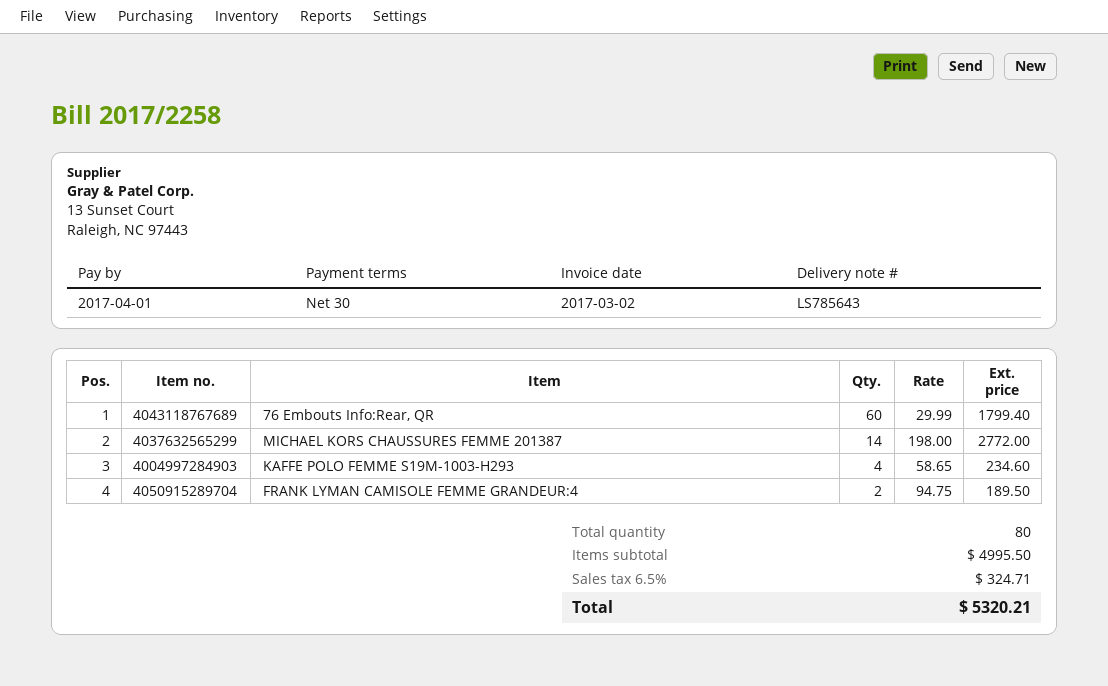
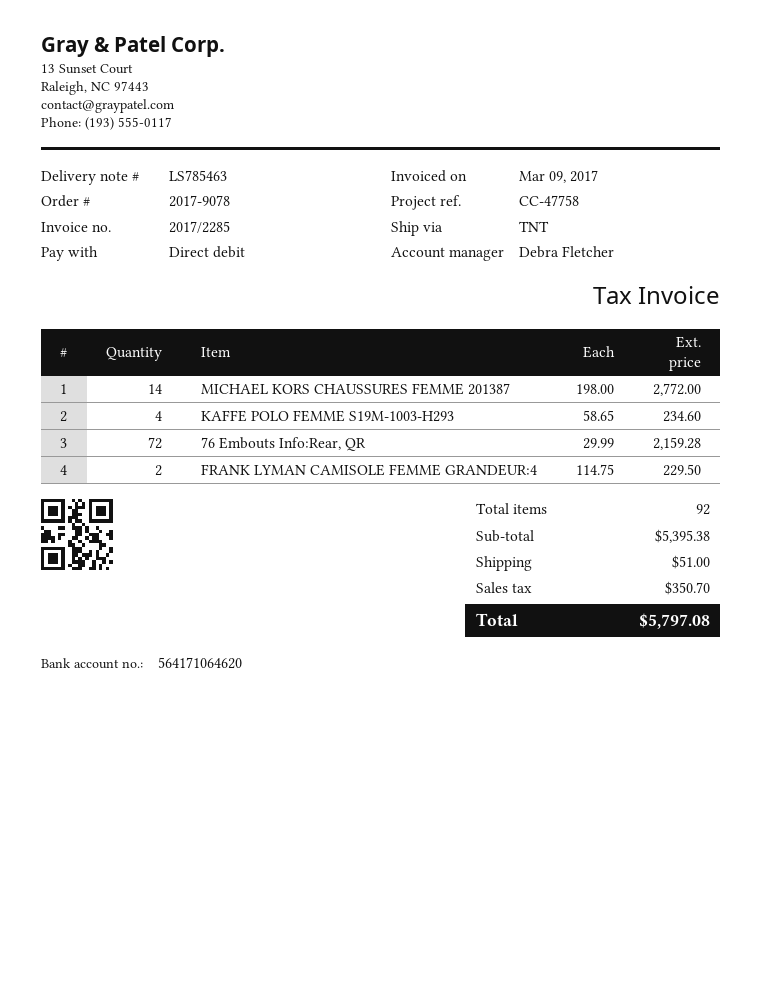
delivery note number: LS785643 -> LS785463
invoice number: 2017/2258 -> 2017/2285
invoice date: 2017-03-02 -> 2017-03-09
76 Embouts Info:Rear, QR: 60 x 29.99 = 1799.40 -> 72 x 29.99 = 2159.28
FRANK LYMAN CAMISOLE FEMME GRANDEUR:4: 2 x 94.75 = 189.50 -> 2 x 114.75 = 229.50
total quantity: 80 -> 92
subtotal: 4995.50 -> 5395.38
shipping: none -> 51.00
tax: 324.71 -> 350.70
total: 5320.21 -> 5797.08

